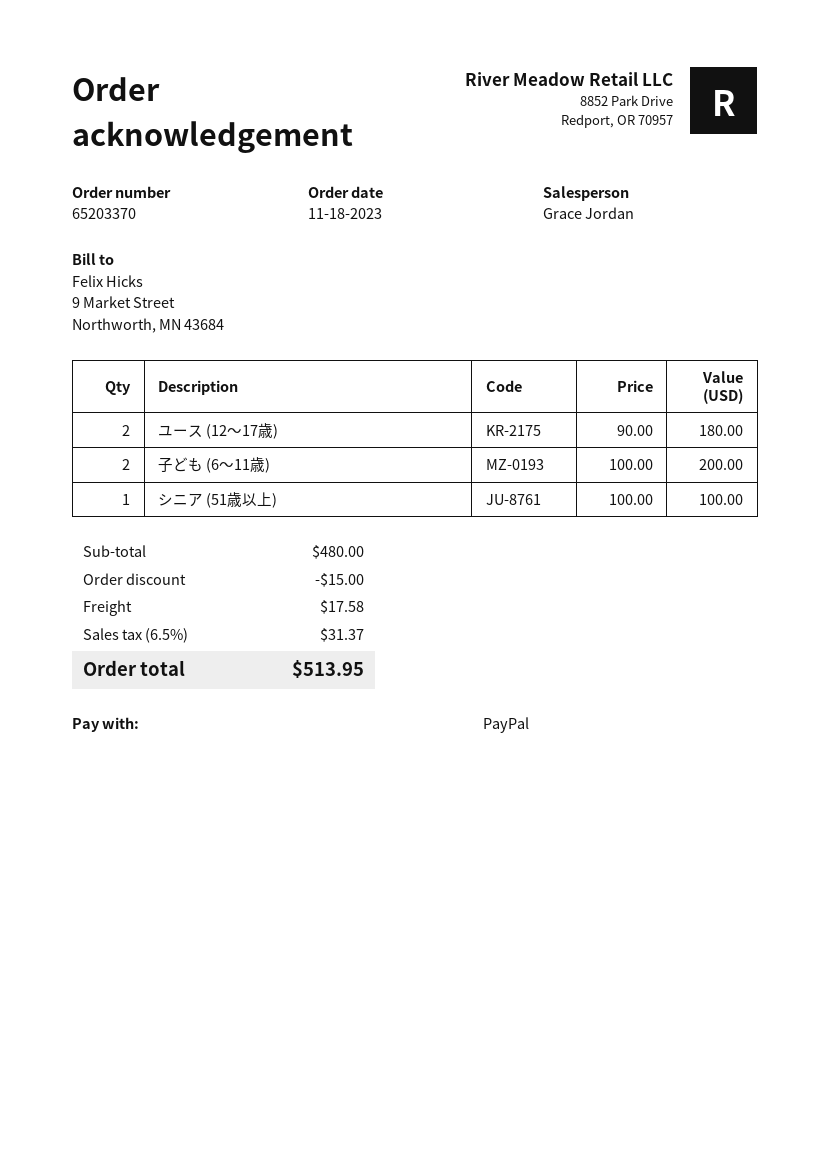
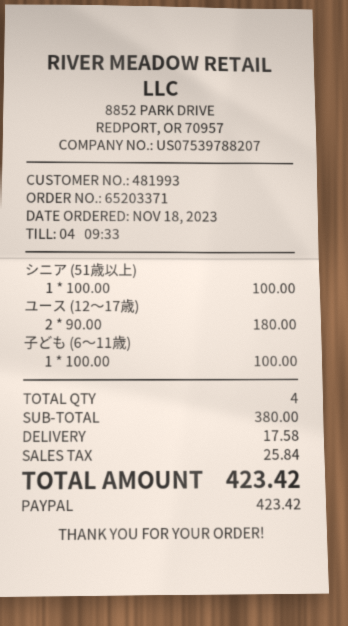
order number: 65203370 -> 65203371
子ども (6〜11歳): 2 x 100.00 = 200.00 -> 1 x 100.00 = 100.00
subtotal: 480.00 -> 380.00
discount: 15.00 -> none
tax: 31.37 -> 25.84
total: 513.95 -> 423.42

